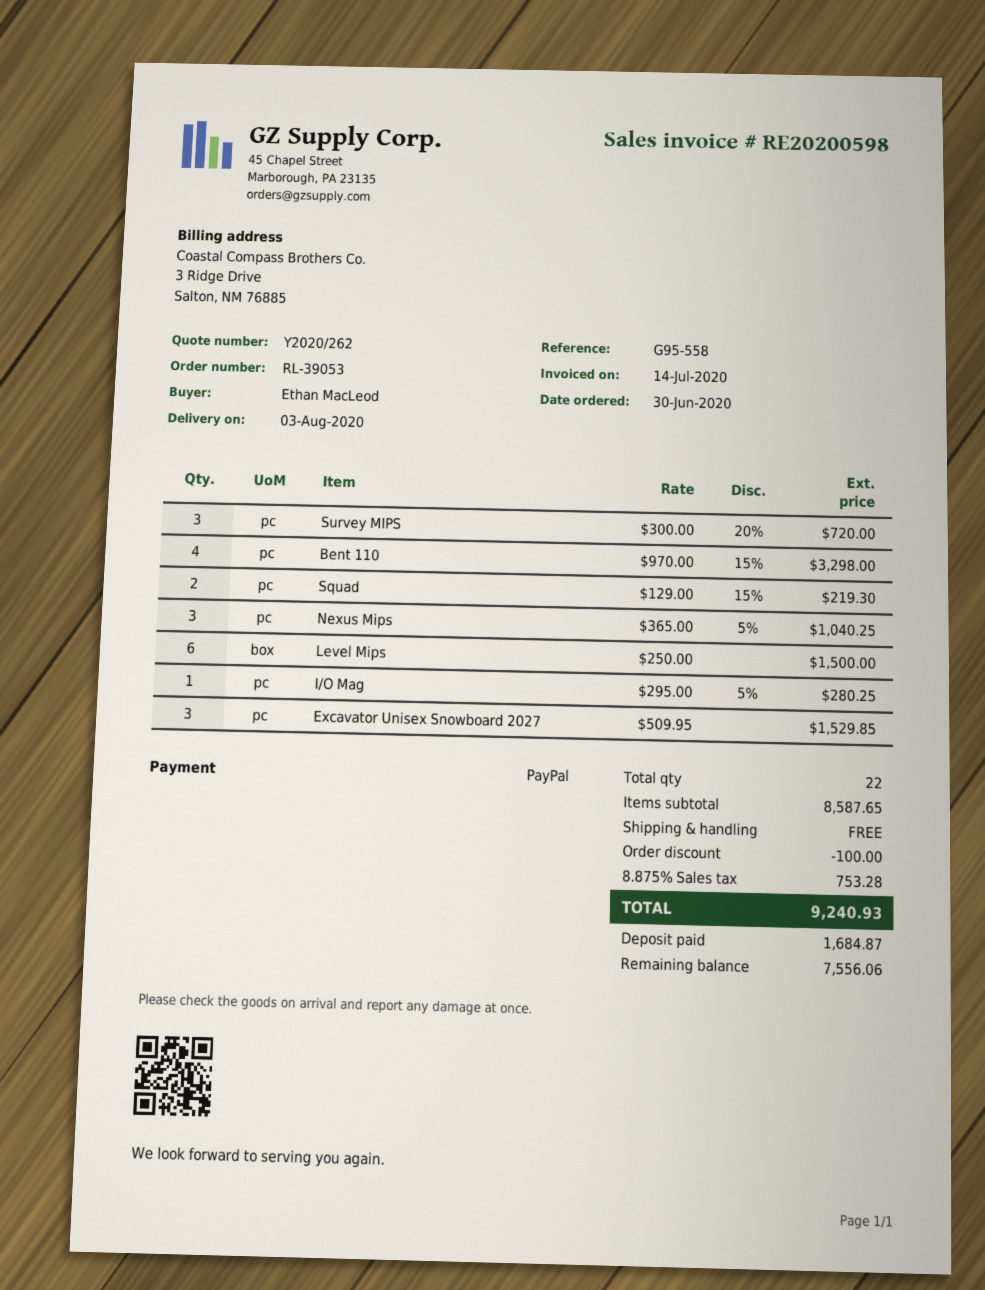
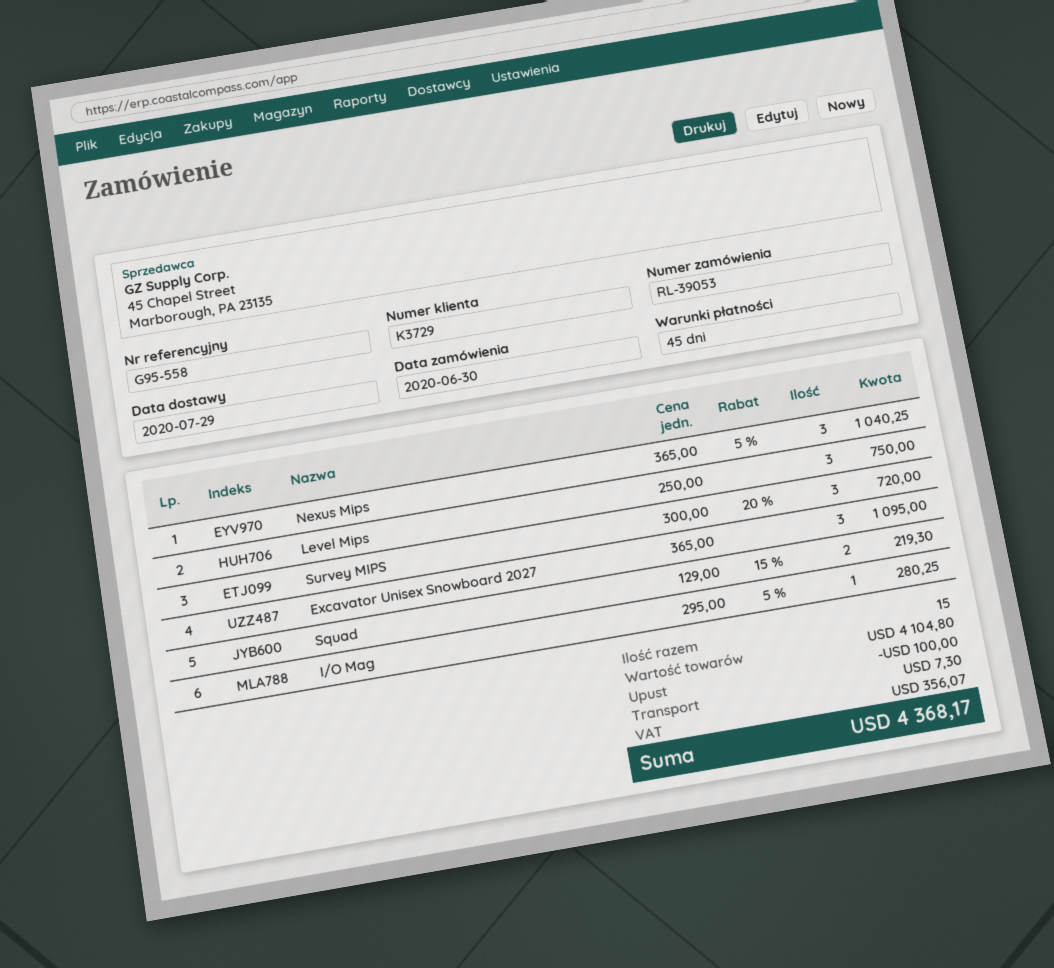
delivery date: 2020-08-03 -> 2020-07-29
Bent 110: 4 x 970.00 - 15% = 3298.00 -> none
Level Mips: 6 x 250.00 = 1500.00 -> 3 x 250.00 = 750.00
Excavator Unisex Snowboard 2027: 3 x 509.95 = 1529.85 -> 3 x 365.00 = 1095.00
total quantity: 22 -> 15
subtotal: 8587.65 -> 4104.80
shipping: 0.00 -> 7.30
tax: 753.28 -> 356.07
total: 9240.93 -> 4368.17

